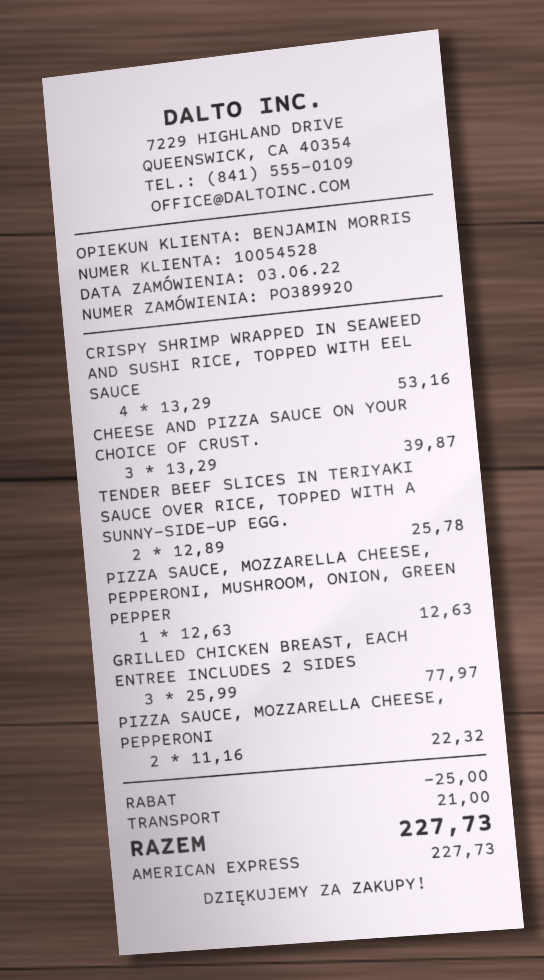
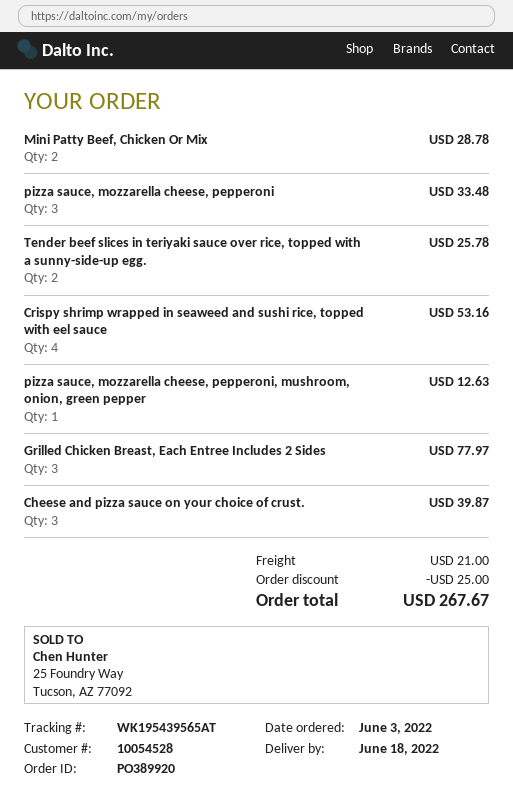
PIZZA SAUCE, MOZZARELLA CHEESE, PEPPERONI: 2 for 22.32 -> 3 for 33.48
Mini Patty Beef, Chicken Or Mix: none -> 2 for 28.78
total: 227.73 -> 267.67

